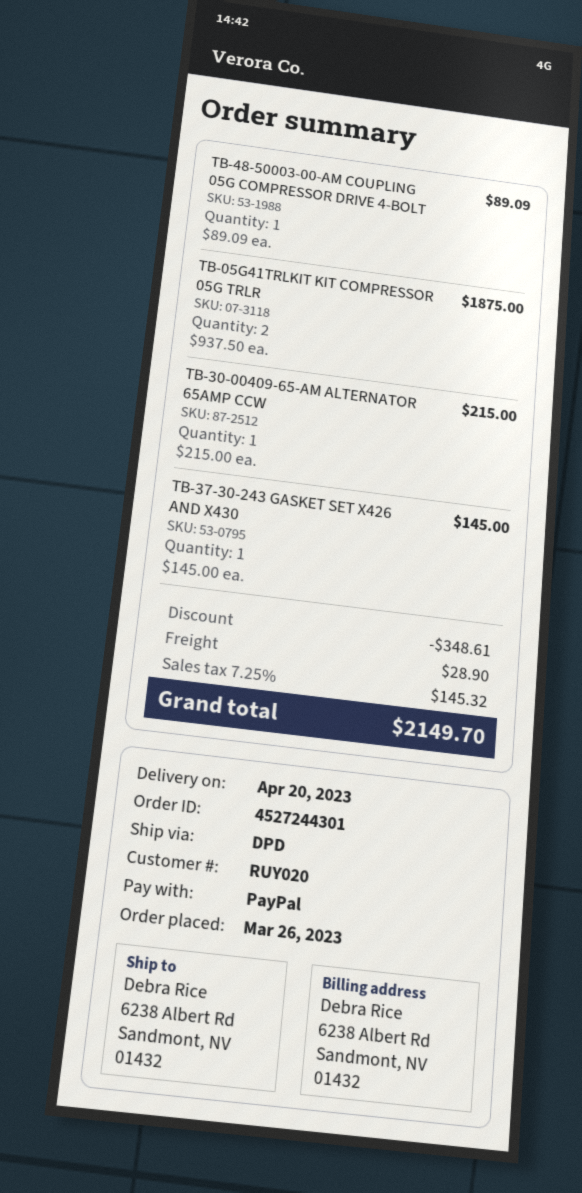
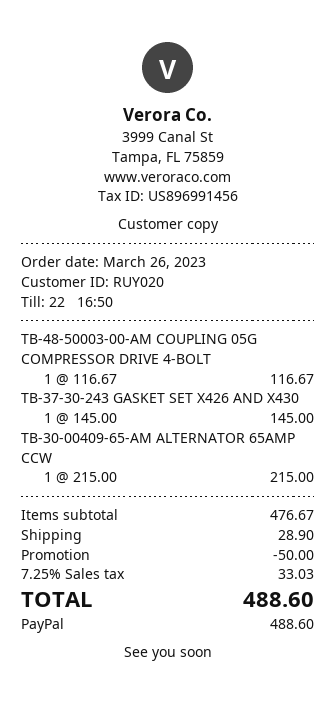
TB-48-50003-00-AM COUPLING 05G COMPRESSOR DRIVE 4-BOLT: 1 x 89.09 = 89.09 -> 1 x 116.67 = 116.67
TB-05G41TRLKIT KIT COMPRESSOR 05G TRLR: 2 x 937.50 = 1875.00 -> none
discount: 348.61 -> 50.00
tax: 7.25% = 145.32 -> 7.25% = 33.03
total: 2149.70 -> 488.60

